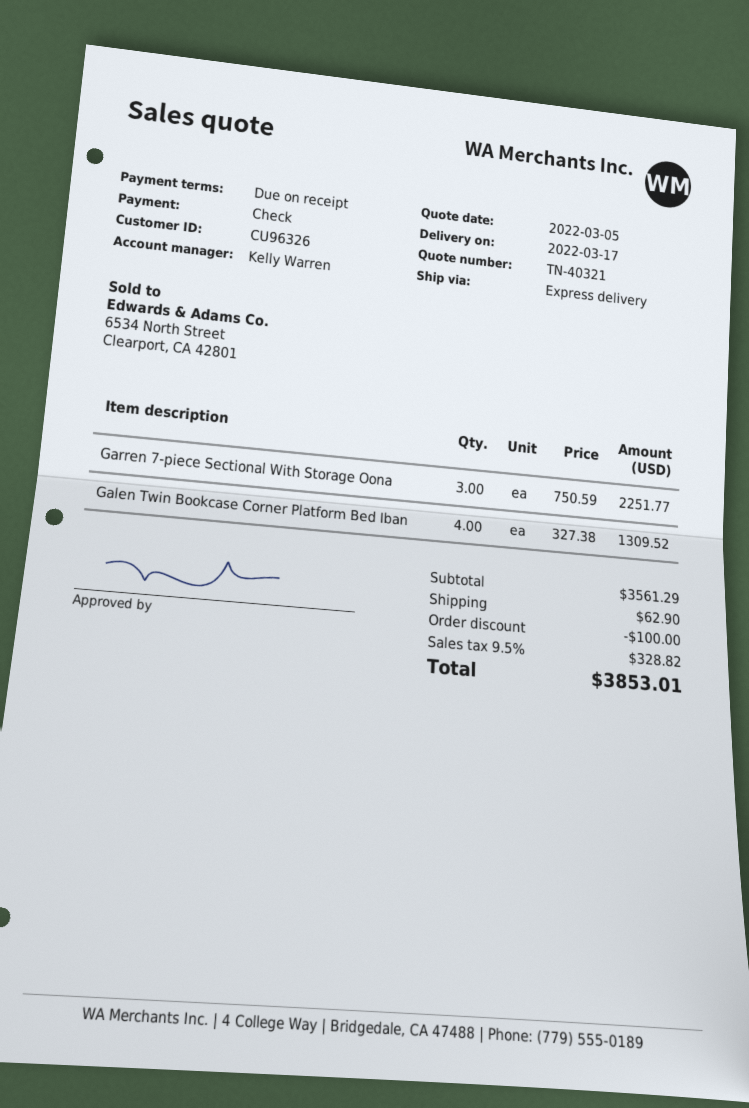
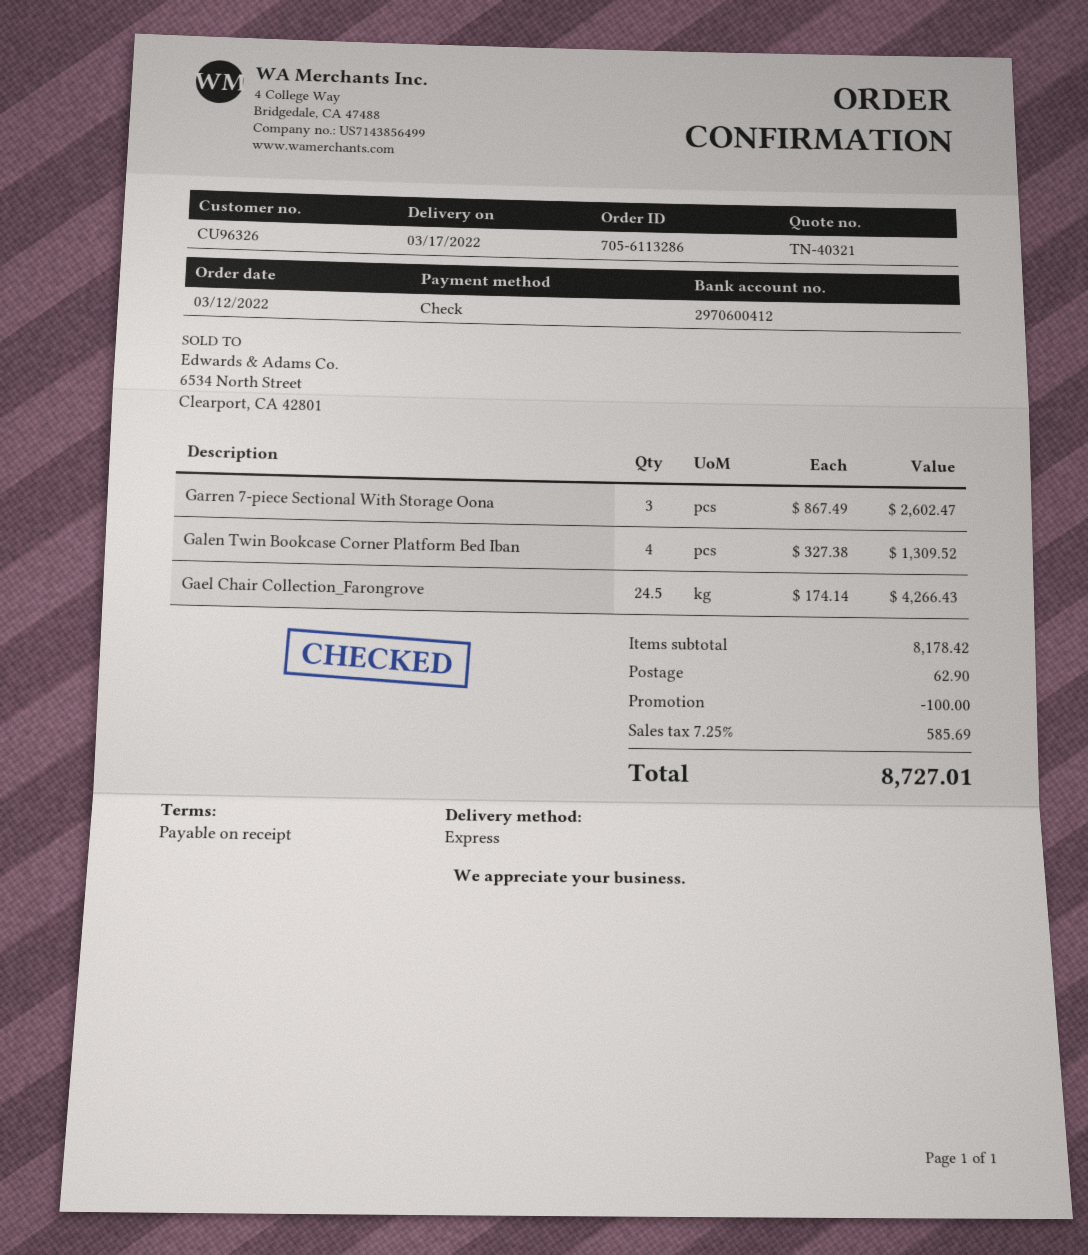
Garren 7-piece Sectional With Storage Oona: 3 x 750.59 = 2251.77 -> 3 x 867.49 = 2602.47
Gael Chair Collection_Farongrove: none -> 24.5 x 174.14 = 4266.43
subtotal: 3561.29 -> 8178.42
tax: 9.5% = 328.82 -> 7.25% = 585.69
total: 3853.01 -> 8727.01

